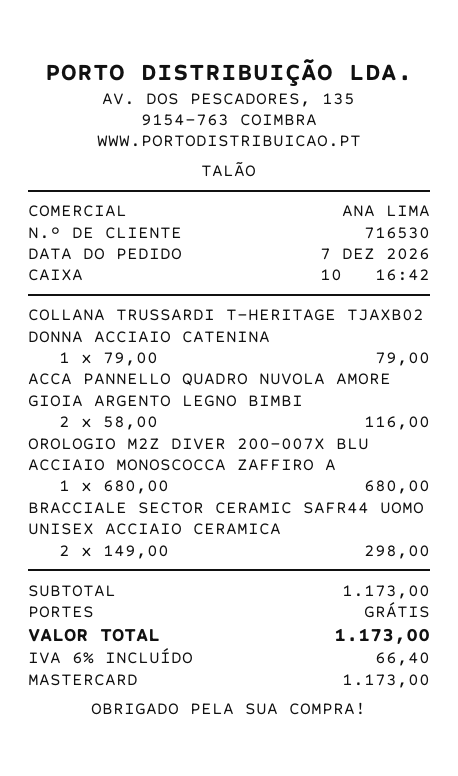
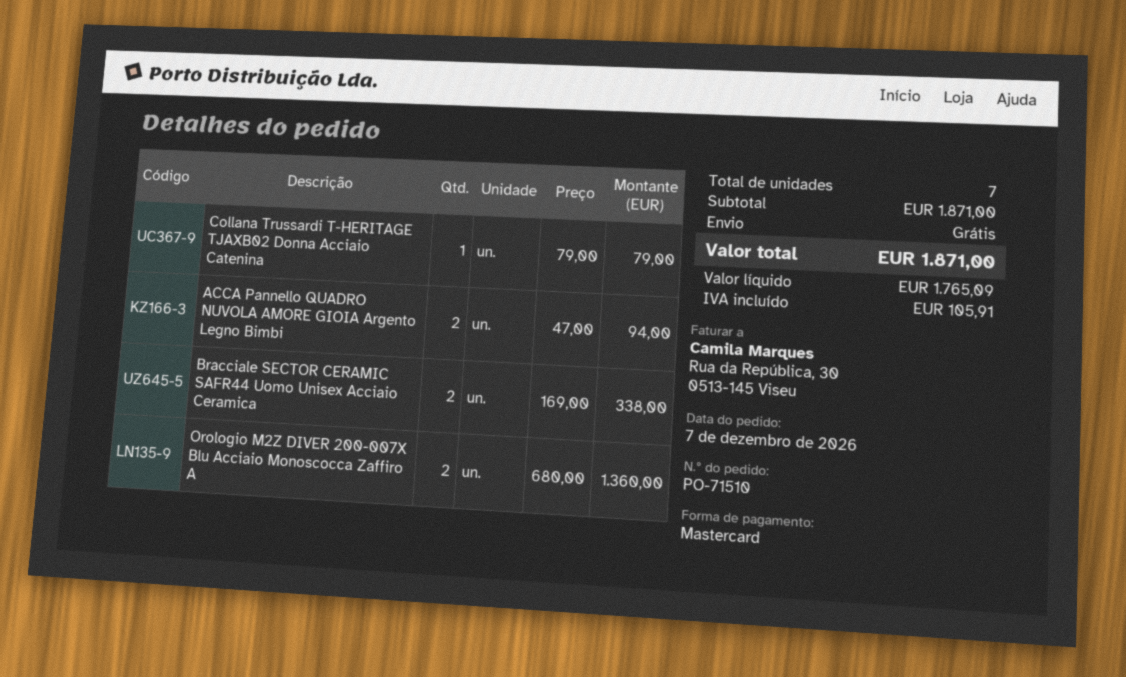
ACCA PANNELLO QUADRO NUVOLA AMORE GIOIA ARGENTO LEGNO BIMBI: 2 x 58.00 = 116.00 -> 2 x 47.00 = 94.00
OROLOGIO M2Z DIVER 200-007X BLU ACCIAIO MONOSCOCCA ZAFFIRO A: 1 x 680.00 = 680.00 -> 2 x 680.00 = 1360.00
BRACCIALE SECTOR CERAMIC SAFR44 UOMO UNISEX ACCIAIO CERAMICA: 2 x 149.00 = 298.00 -> 2 x 169.00 = 338.00
subtotal: 1173.00 -> 1871.00
tax: 66.40 -> 105.91
total: 1173.00 -> 1871.00

